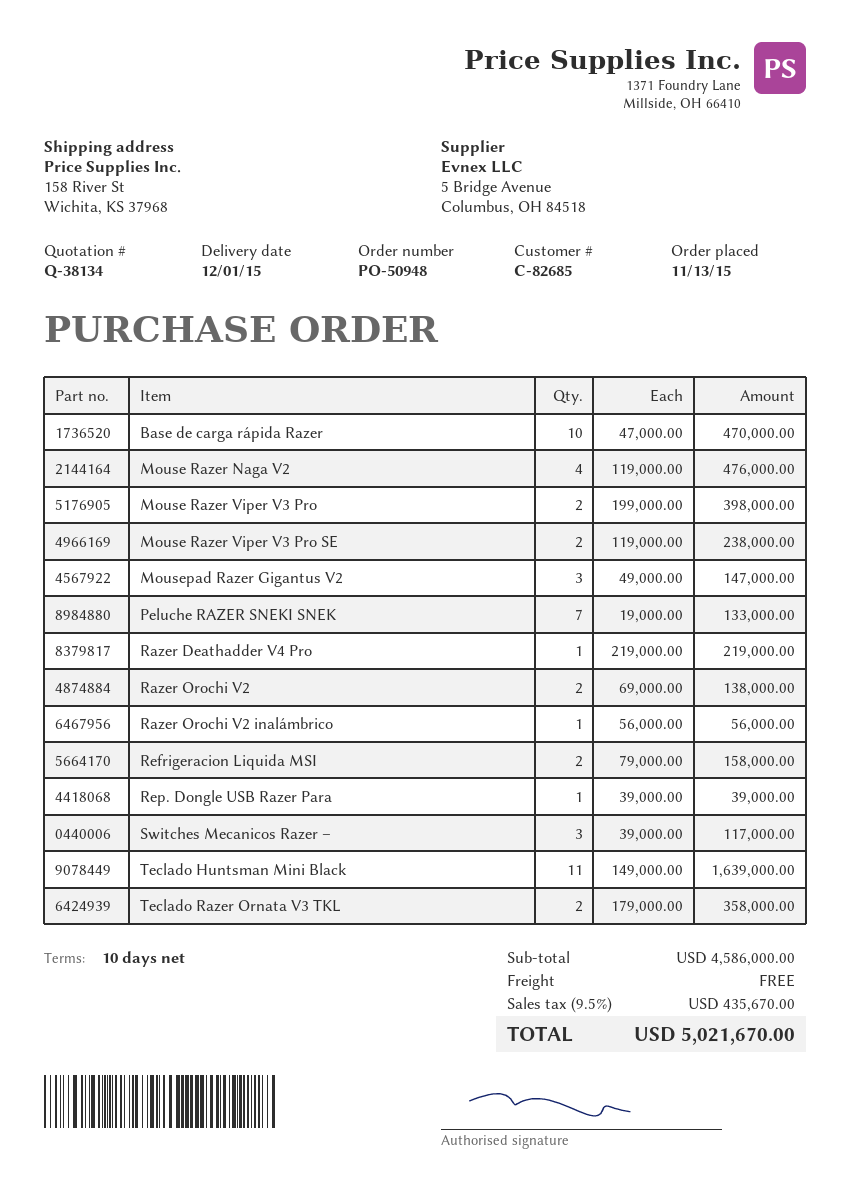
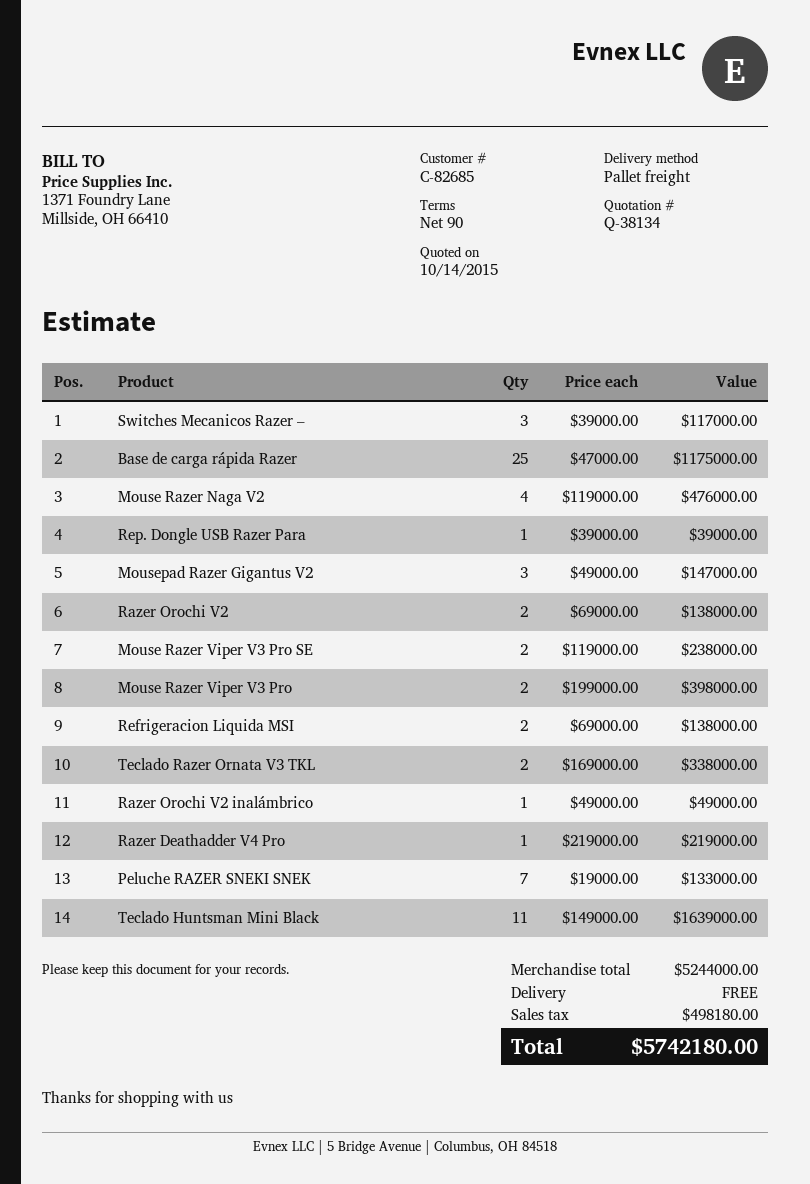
payment terms: 10 days -> 90 days
Base de carga rápida Razer: 10 x 47000.00 = 470000.00 -> 25 x 47000.00 = 1175000.00
Razer Orochi V2 inalámbrico: 1 x 56000.00 = 56000.00 -> 1 x 49000.00 = 49000.00
Refrigeracion Liquida MSI: 2 x 79000.00 = 158000.00 -> 2 x 69000.00 = 138000.00
Teclado Razer Ornata V3 TKL: 2 x 179000.00 = 358000.00 -> 2 x 169000.00 = 338000.00
subtotal: 4586000.00 -> 5244000.00
tax: 435670.00 -> 498180.00
total: 5021670.00 -> 5742180.00

